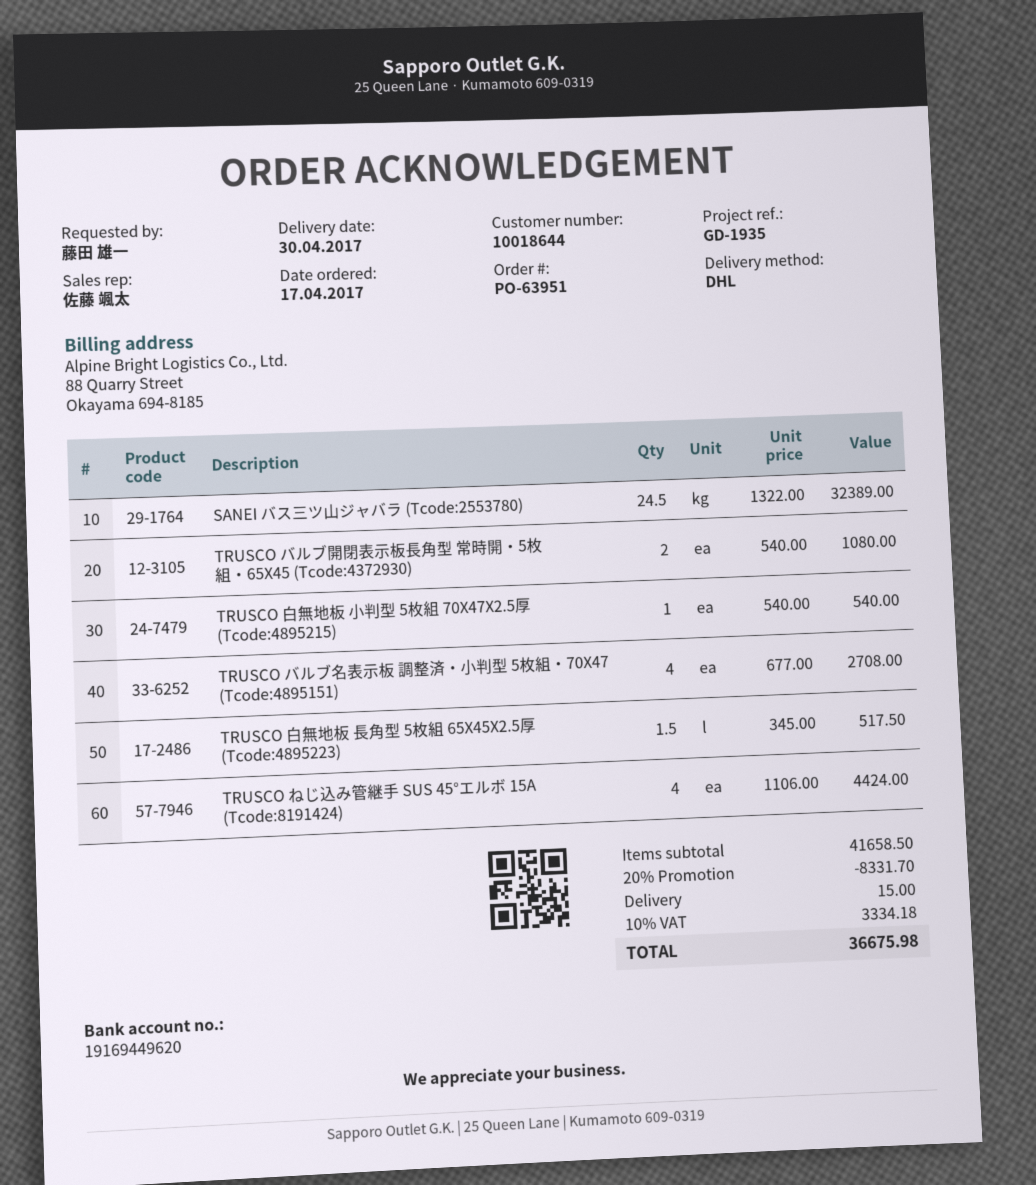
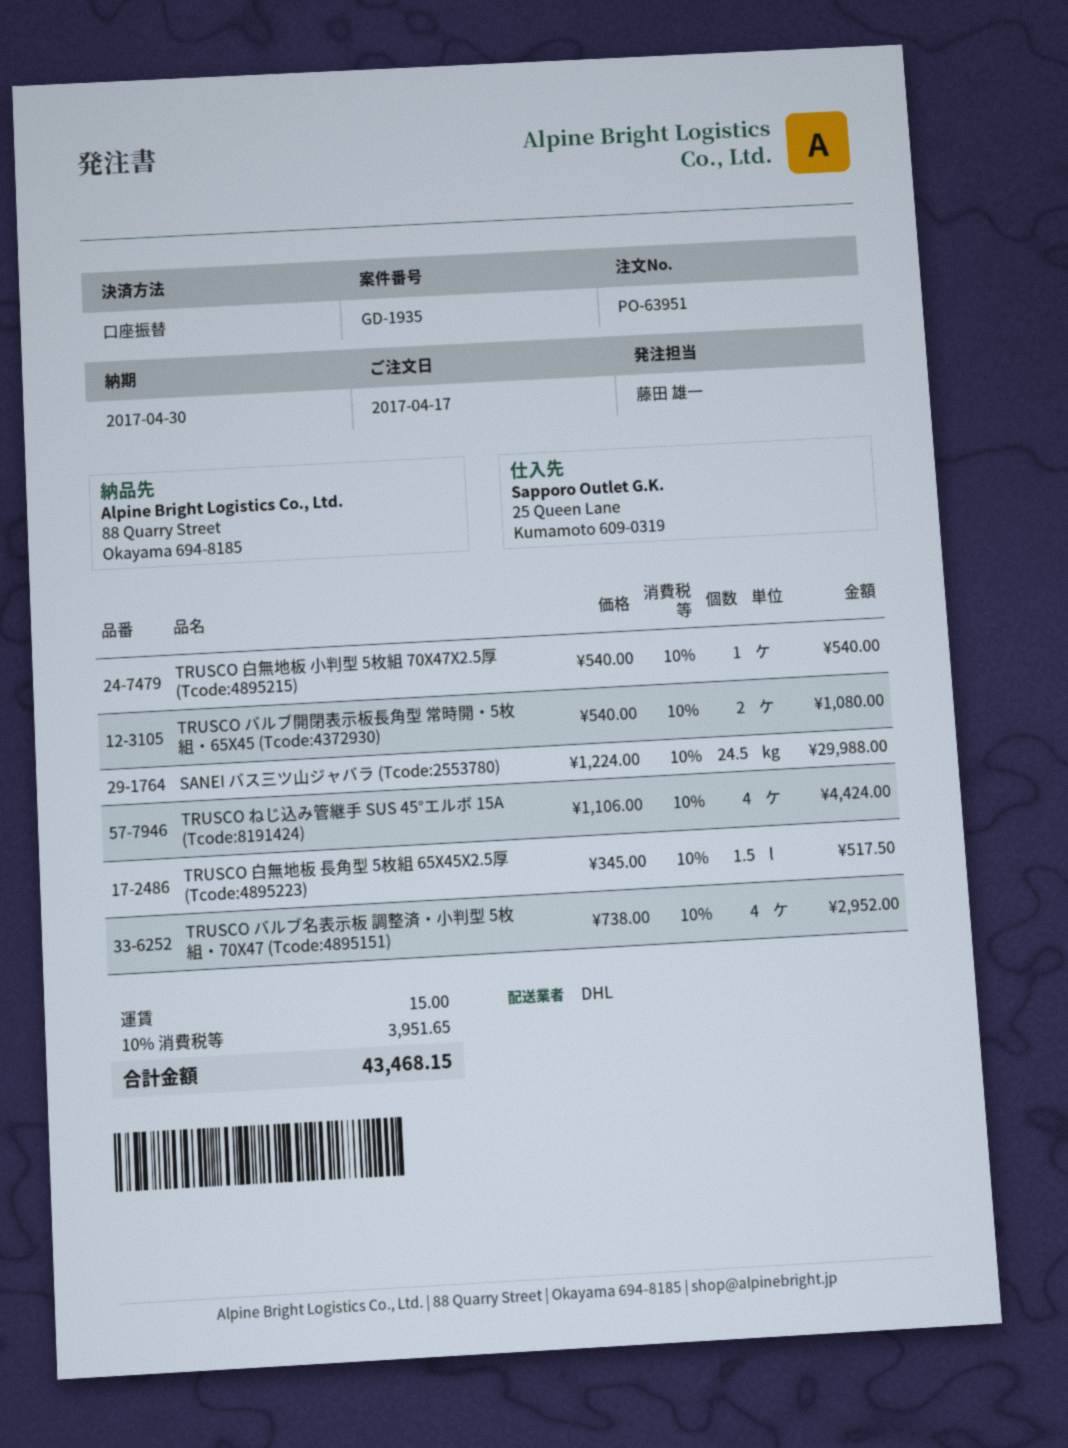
SANEI バス三ツ山ジャバラ (Tcode:2553780): 24.5 x 1322.00 = 32389.00 -> 24.5 x 1224.00 = 29988.00
TRUSCO バルブ名表示板 調整済・小判型 5枚組・70X47 (Tcode:4895151): 4 x 677.00 = 2708.00 -> 4 x 738.00 = 2952.00
discount: 20% = 8331.70 -> none
tax: 10% = 3334.18 -> 10% = 3951.65
total: 36675.98 -> 43468.15

